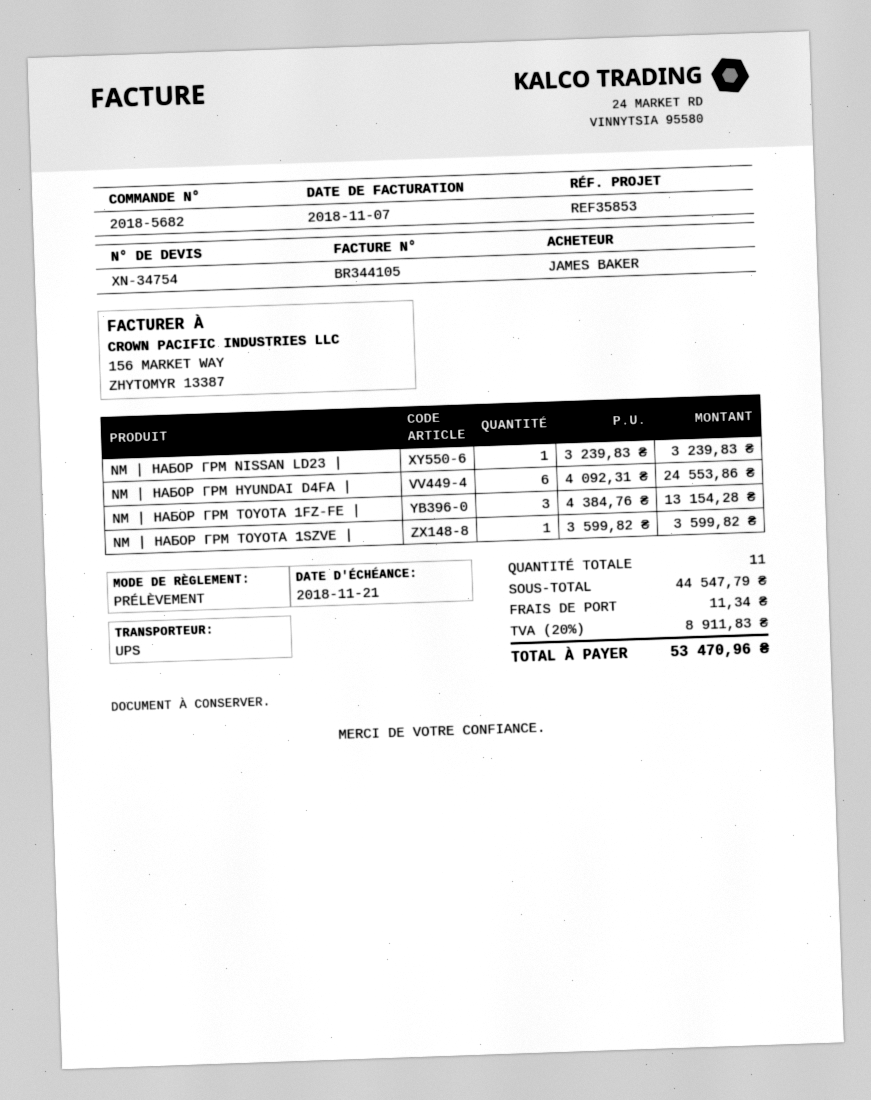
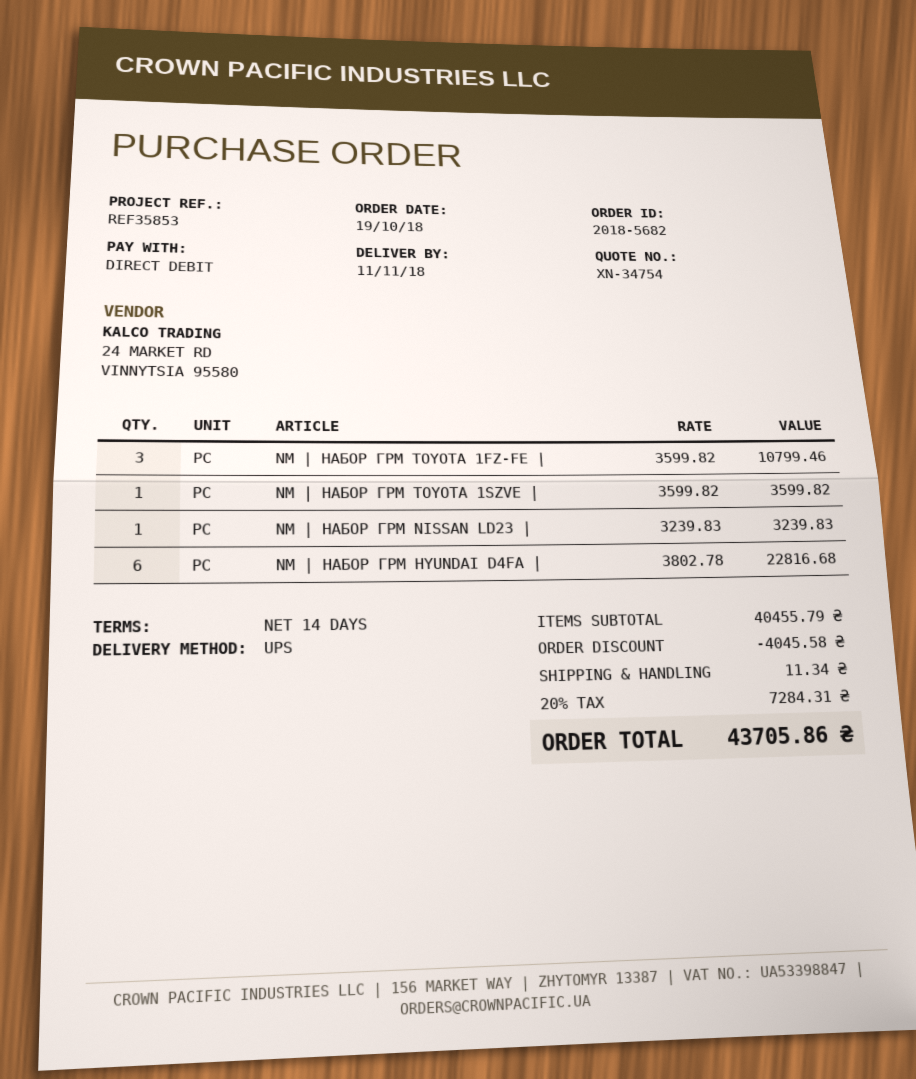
NM | НАБОР ГРМ HYUNDAI D4FA |: 6 x 4092.31 = 24553.86 -> 6 x 3802.78 = 22816.68
NM | НАБОР ГРМ TOYOTA 1FZ-FE |: 3 x 4384.76 = 13154.28 -> 3 x 3599.82 = 10799.46
subtotal: 44547.79 -> 40455.79
discount: none -> 4045.58
tax: 20% = 8911.83 -> 20% = 7284.31
total: 53470.96 -> 43705.86

